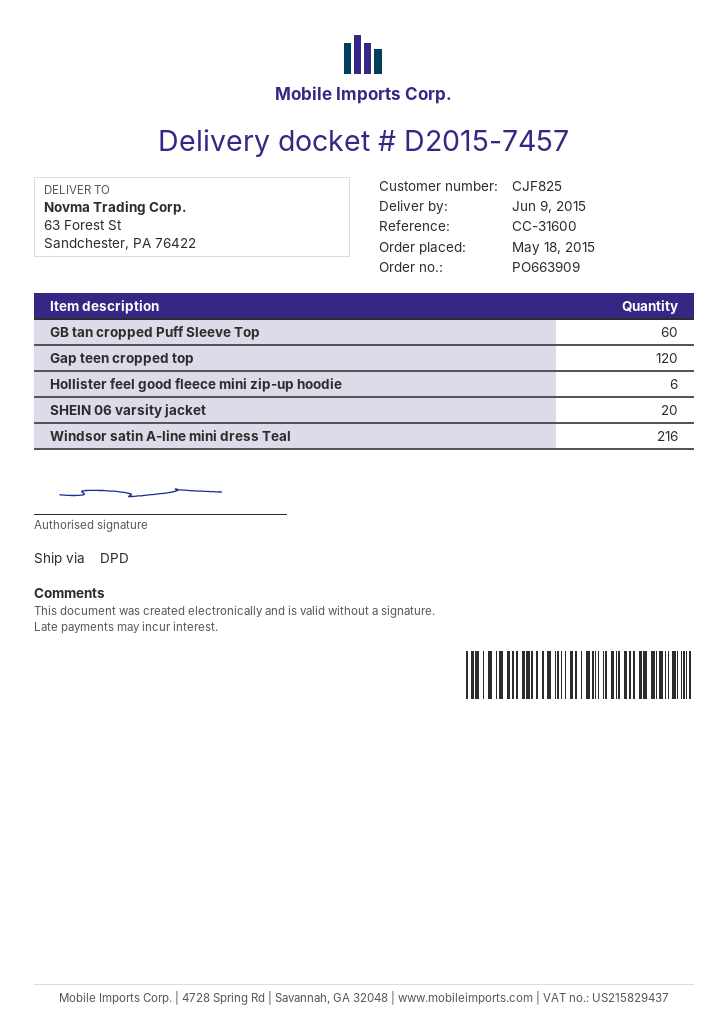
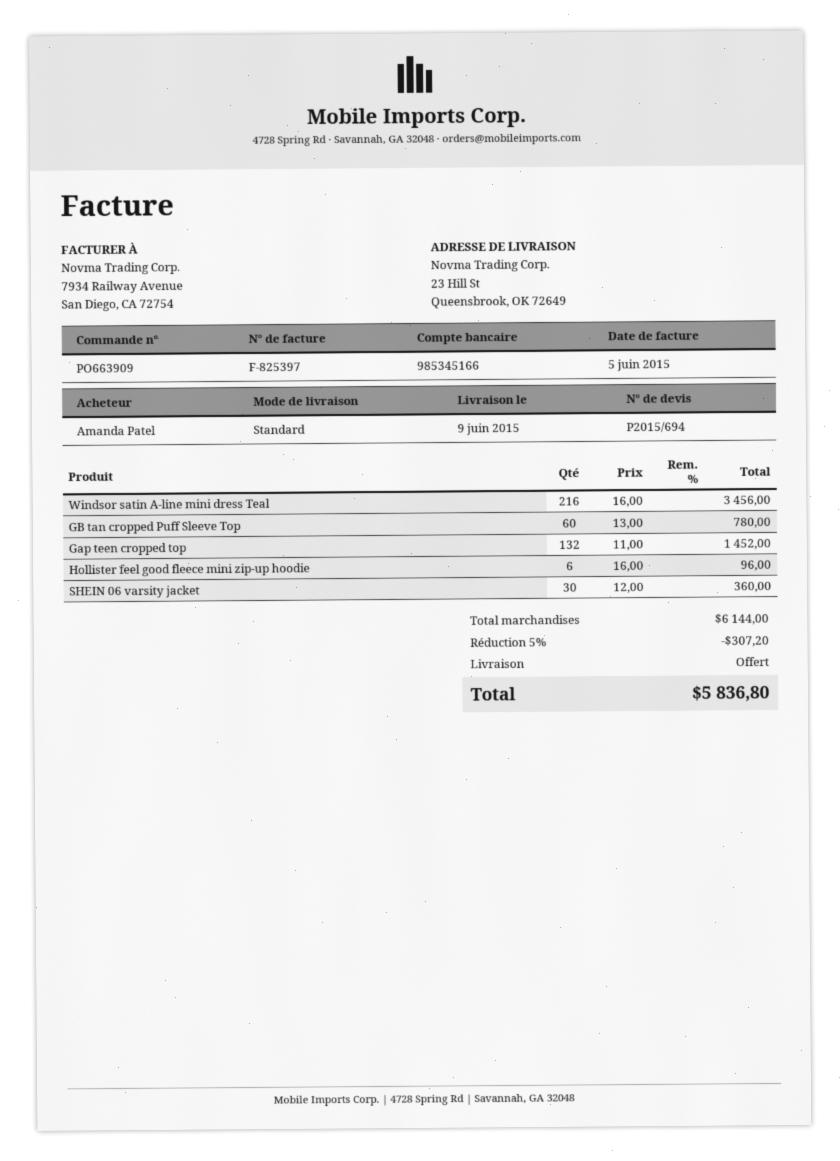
shipping method: DPD -> standard
ship to: 63 Forest St, Sandchester, PA 76422 -> 23 Hill St, Queensbrook, OK 72649
Gap teen cropped top: 120 -> 132
SHEIN 06 varsity jacket: 20 -> 30

